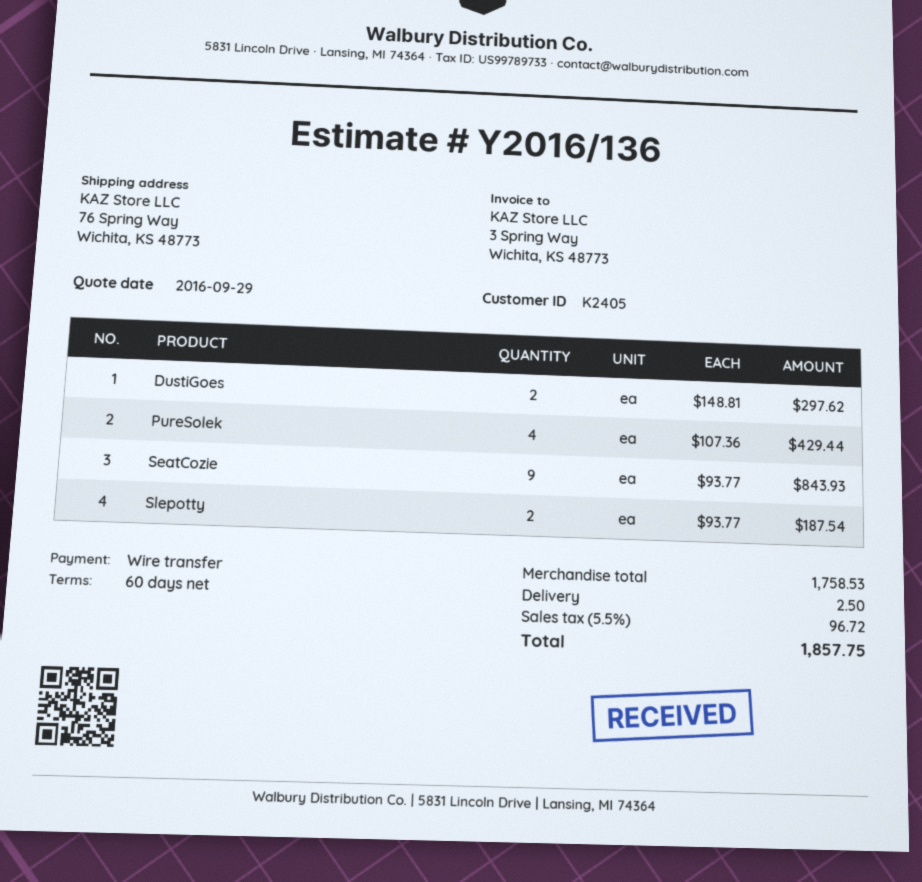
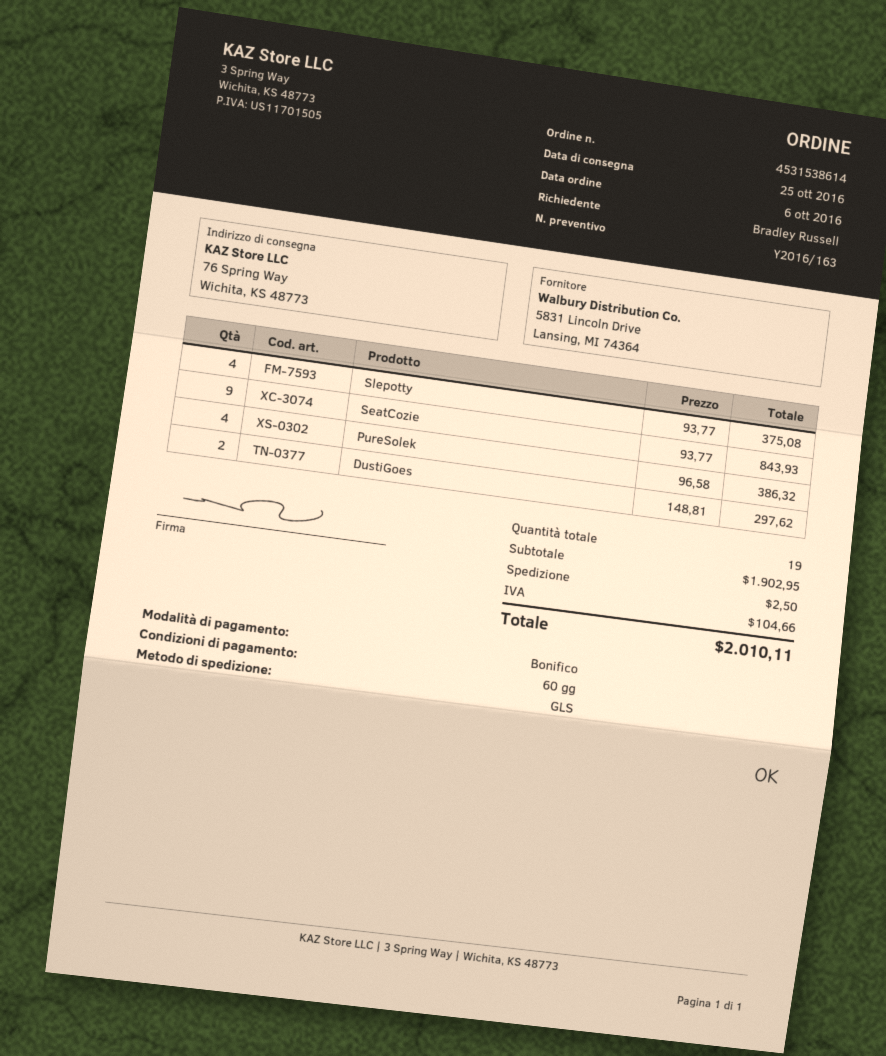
quote number: Y2016/136 -> Y2016/163
PureSolek: 4 x 107.36 = 429.44 -> 4 x 96.58 = 386.32
Slepotty: 2 x 93.77 = 187.54 -> 4 x 93.77 = 375.08
subtotal: 1758.53 -> 1902.95
tax: 96.72 -> 104.66
total: 1857.75 -> 2010.11

